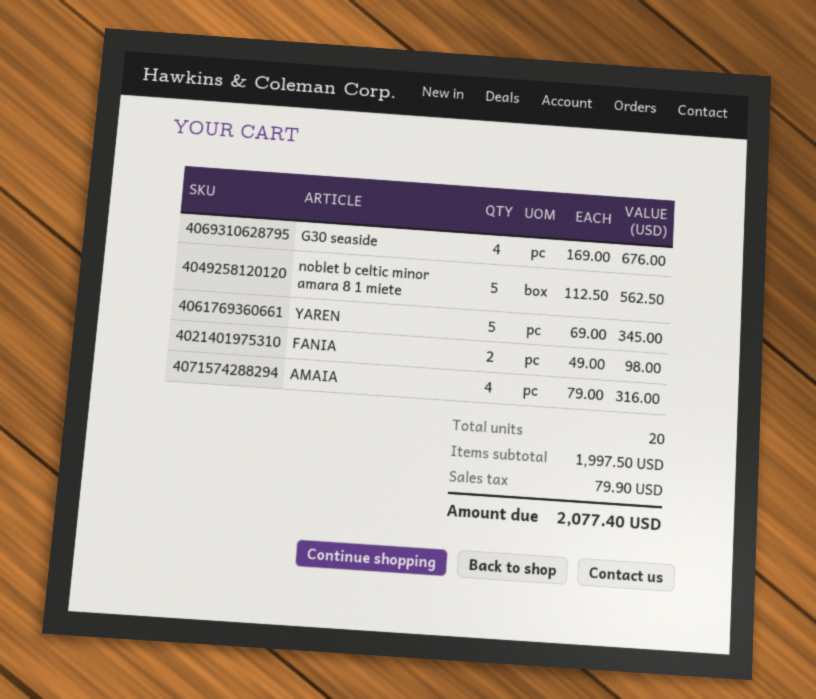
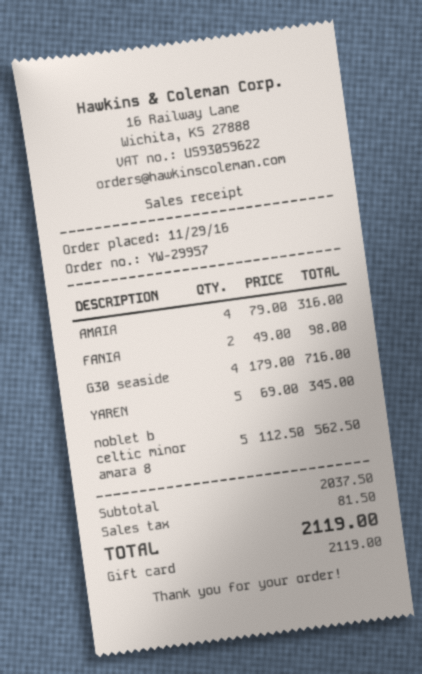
G30 seaside: 4 x 169.00 = 676.00 -> 4 x 179.00 = 716.00
subtotal: 1997.50 -> 2037.50
tax: 79.90 -> 81.50
total: 2077.40 -> 2119.00

